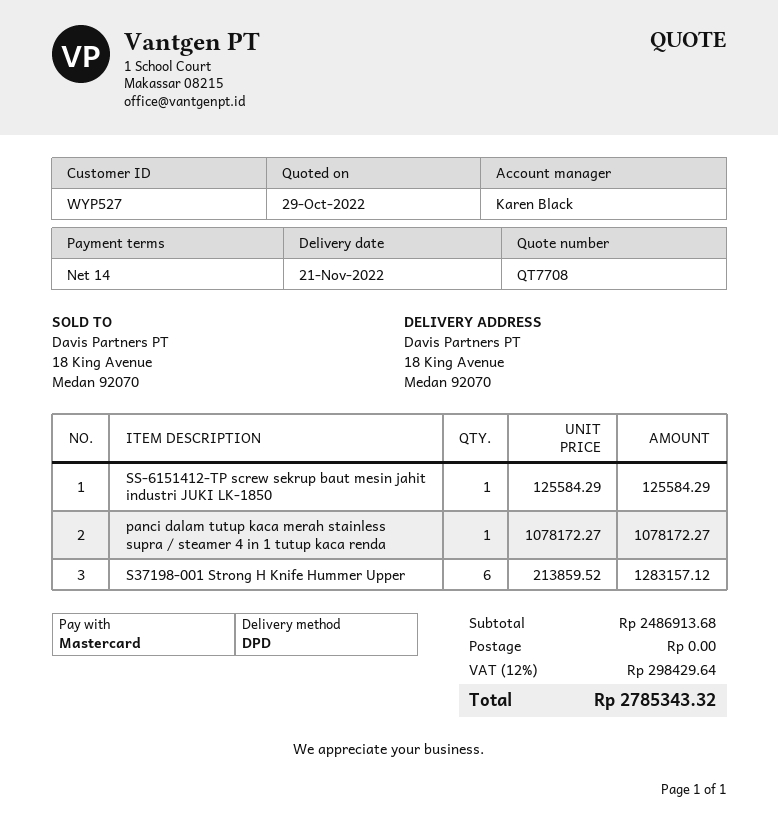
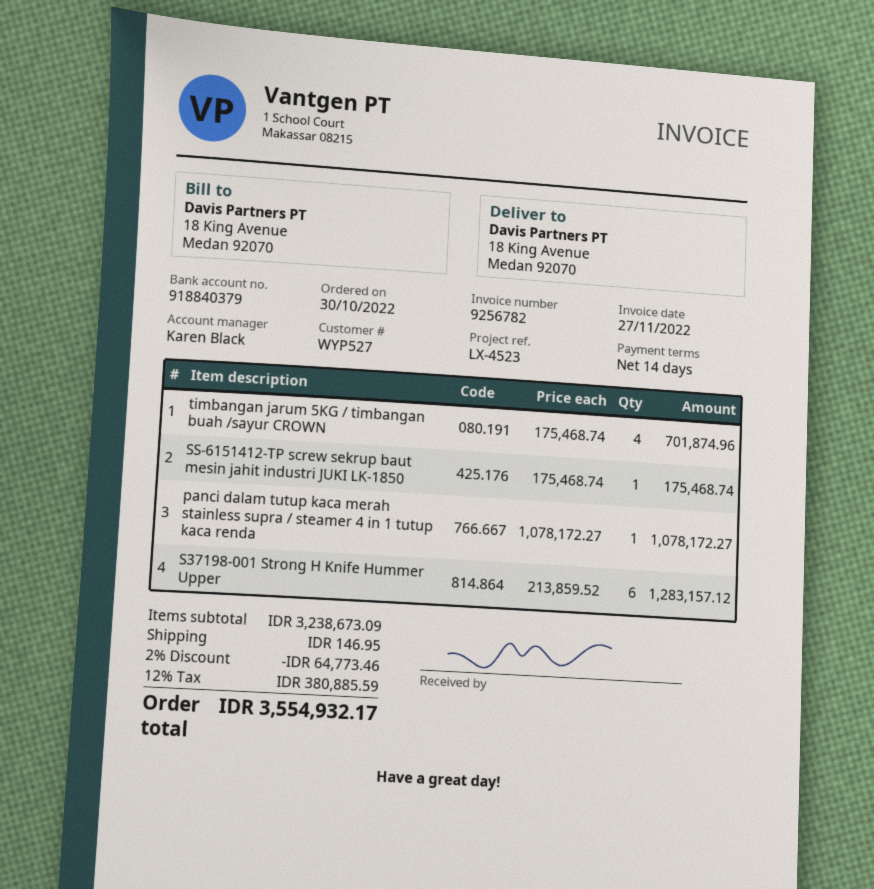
SS-6151412-TP screw sekrup baut mesin jahit industri JUKI LK-1850: 1 x 125584.29 = 125584.29 -> 1 x 175468.74 = 175468.74
timbangan jarum 5KG / timbangan buah /sayur CROWN: none -> 4 x 175468.74 = 701874.96
subtotal: 2486913.68 -> 3238673.09
discount: none -> 2% = 64773.46
shipping: 0.00 -> 146.95
tax: 12% = 298429.64 -> 12% = 380885.59
total: 2785343.32 -> 3554932.17

